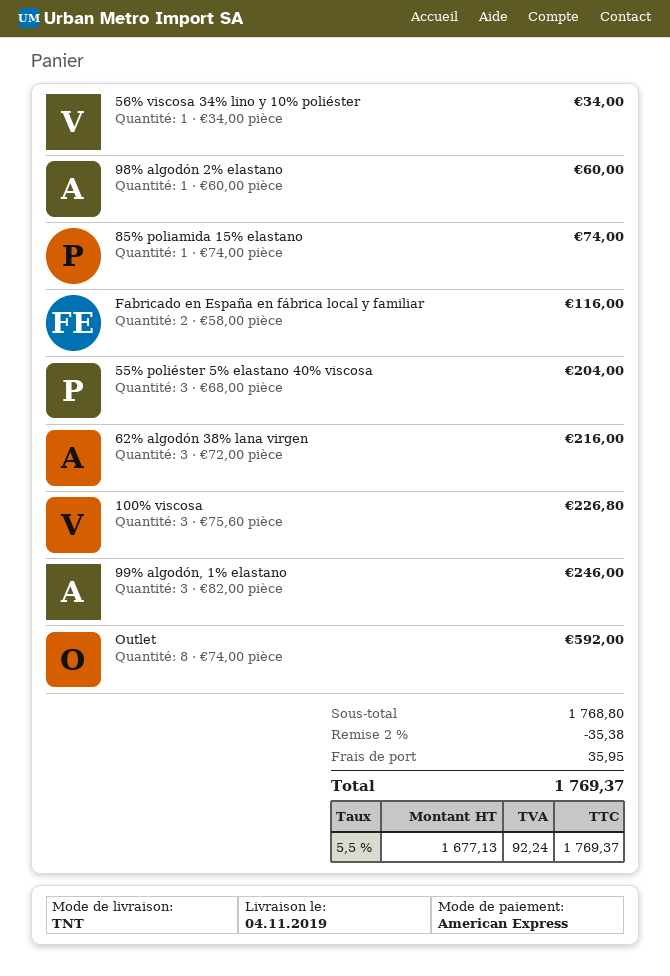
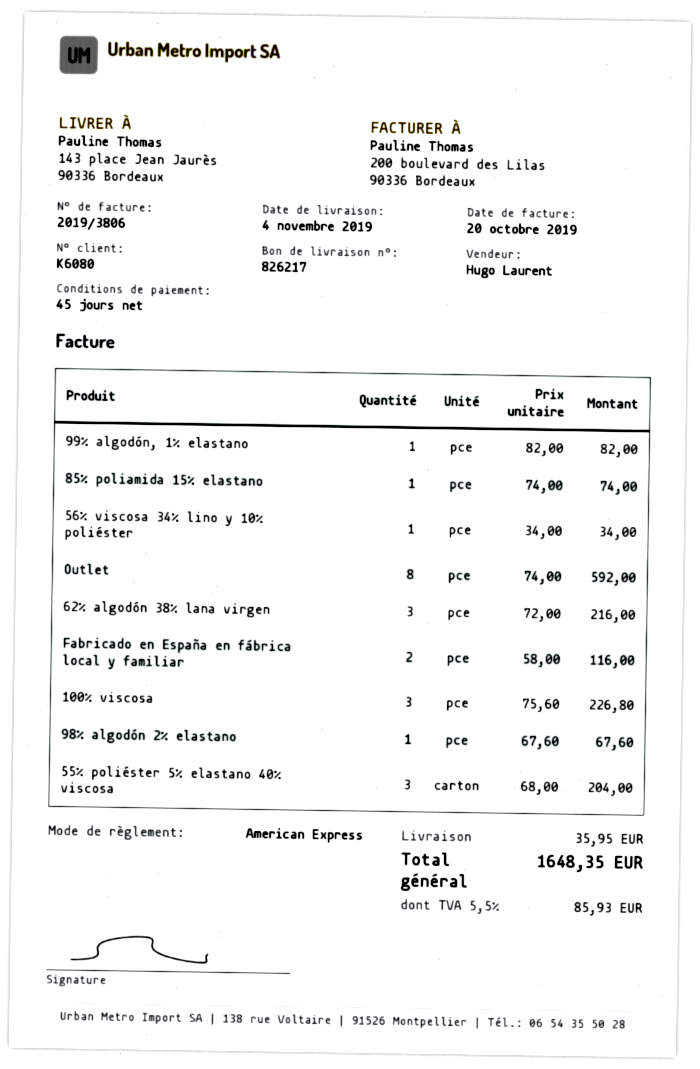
98% algodón 2% elastano: 1 x 60.00 = 60.00 -> 1 x 67.60 = 67.60
99% algodón, 1% elastano: 3 x 82.00 = 246.00 -> 1 x 82.00 = 82.00
discount: 2% = 35.38 -> none
tax: 5.5% = 92.24 -> 5.5% = 85.93
total: 1769.37 -> 1648.35

